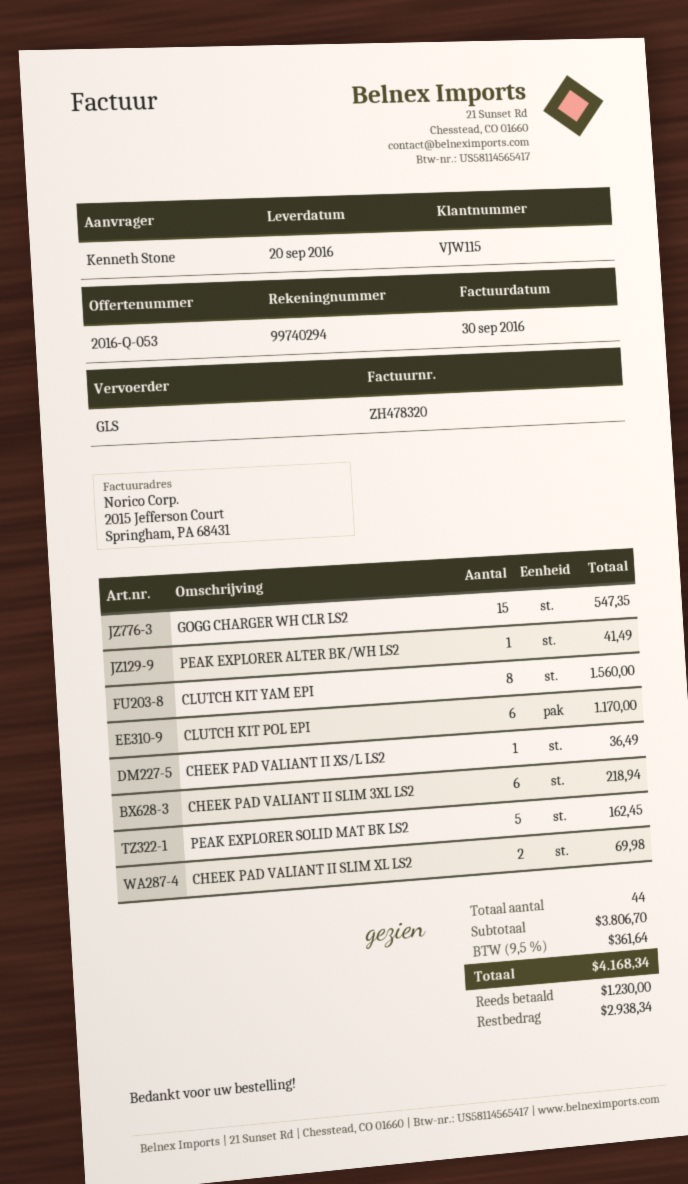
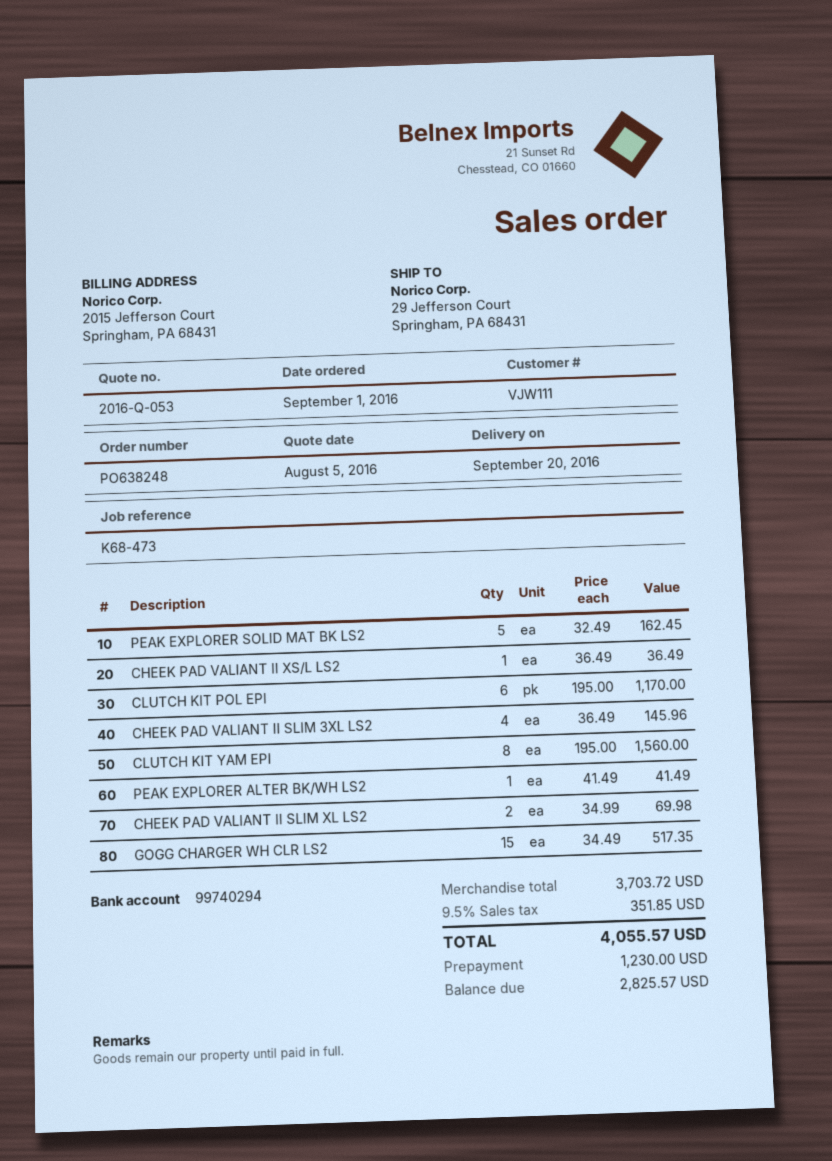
customer number: VJW115 -> VJW111
GOGG CHARGER WH CLR LS2: 15 for 547.35 -> 15 for 517.35
CHEEK PAD VALIANT II SLIM 3XL LS2: 6 for 218.94 -> 4 for 145.96
subtotal: 3806.70 -> 3703.72
tax: 9.5% = 361.64 -> 9.5% = 351.85
total: 4168.34 -> 4055.57
balance: 2938.34 -> 2825.57

